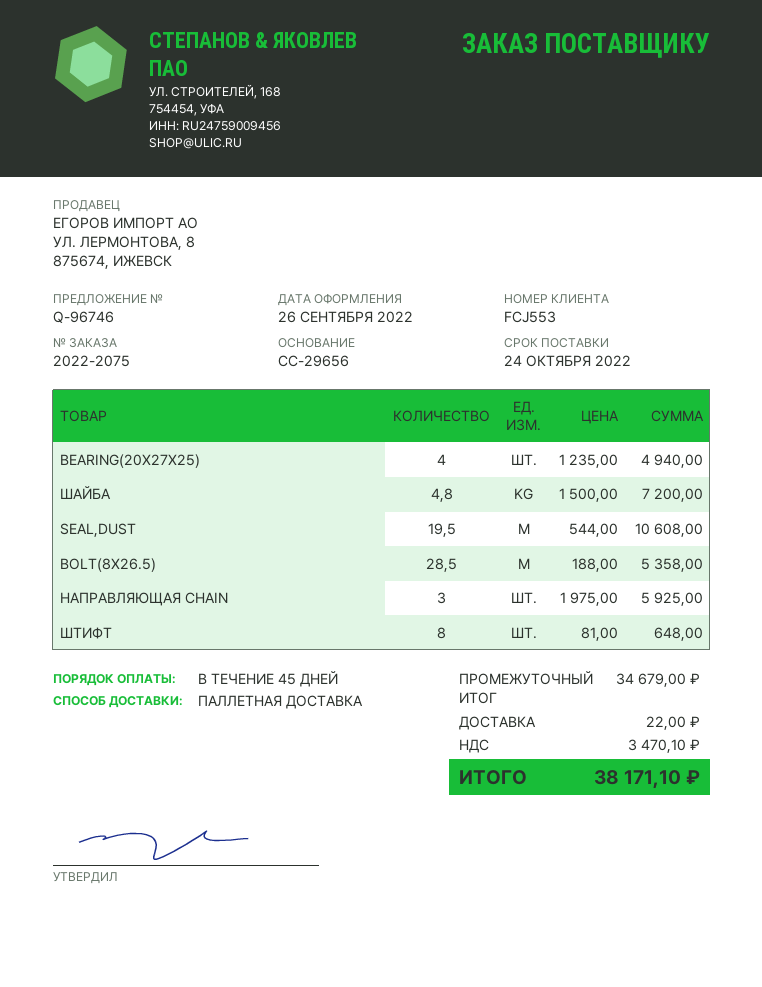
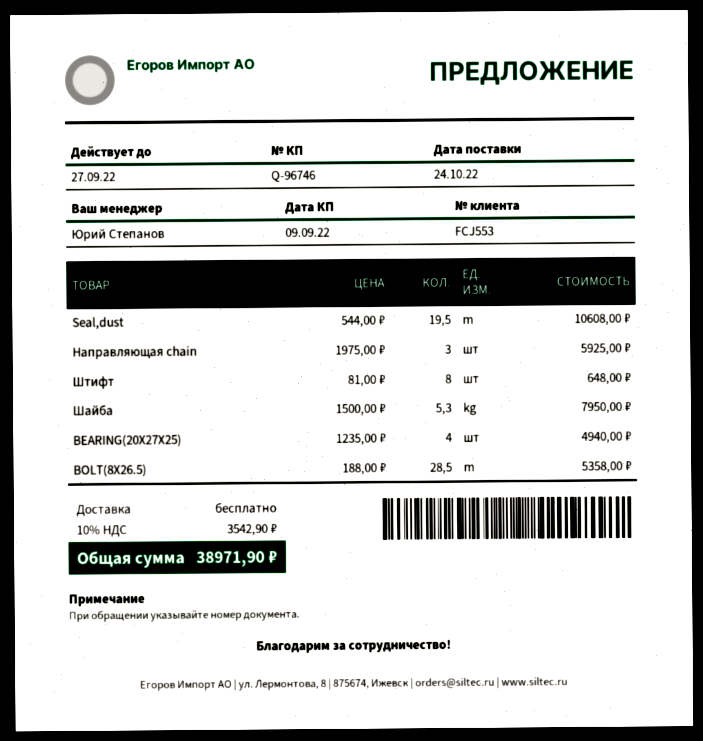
ШАЙБА: 4.8 x 1500.00 = 7200.00 -> 5.3 x 1500.00 = 7950.00
shipping: 22.00 -> 0.00
tax: 3470.10 -> 3542.90
total: 38171.10 -> 38971.90

